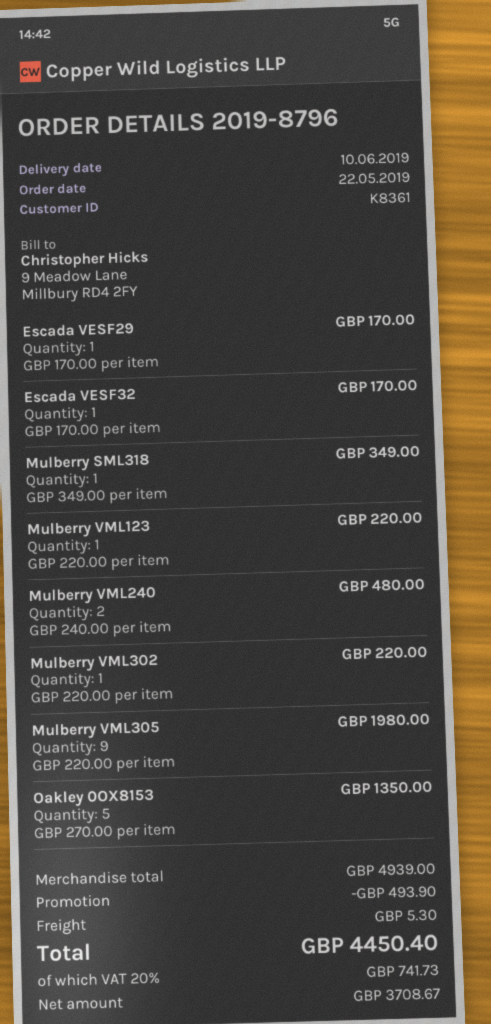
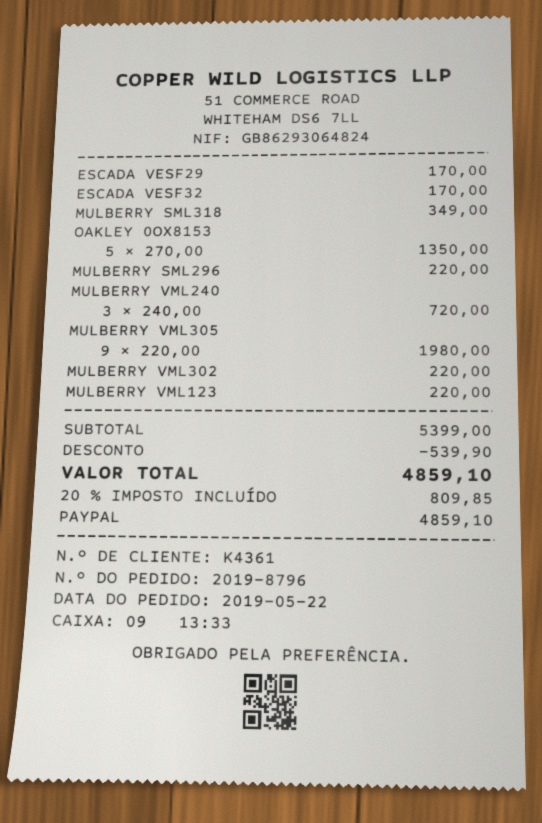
customer number: K8361 -> K4361
Mulberry VML240: 2 x 240.00 = 480.00 -> 3 x 240.00 = 720.00
MULBERRY SML296: none -> 1 x 220.00 = 220.00
subtotal: 4939.00 -> 5399.00
discount: 493.90 -> 539.90
shipping: 5.30 -> none
tax: 20% = 741.73 -> 20% = 809.85
total: 4450.40 -> 4859.10

